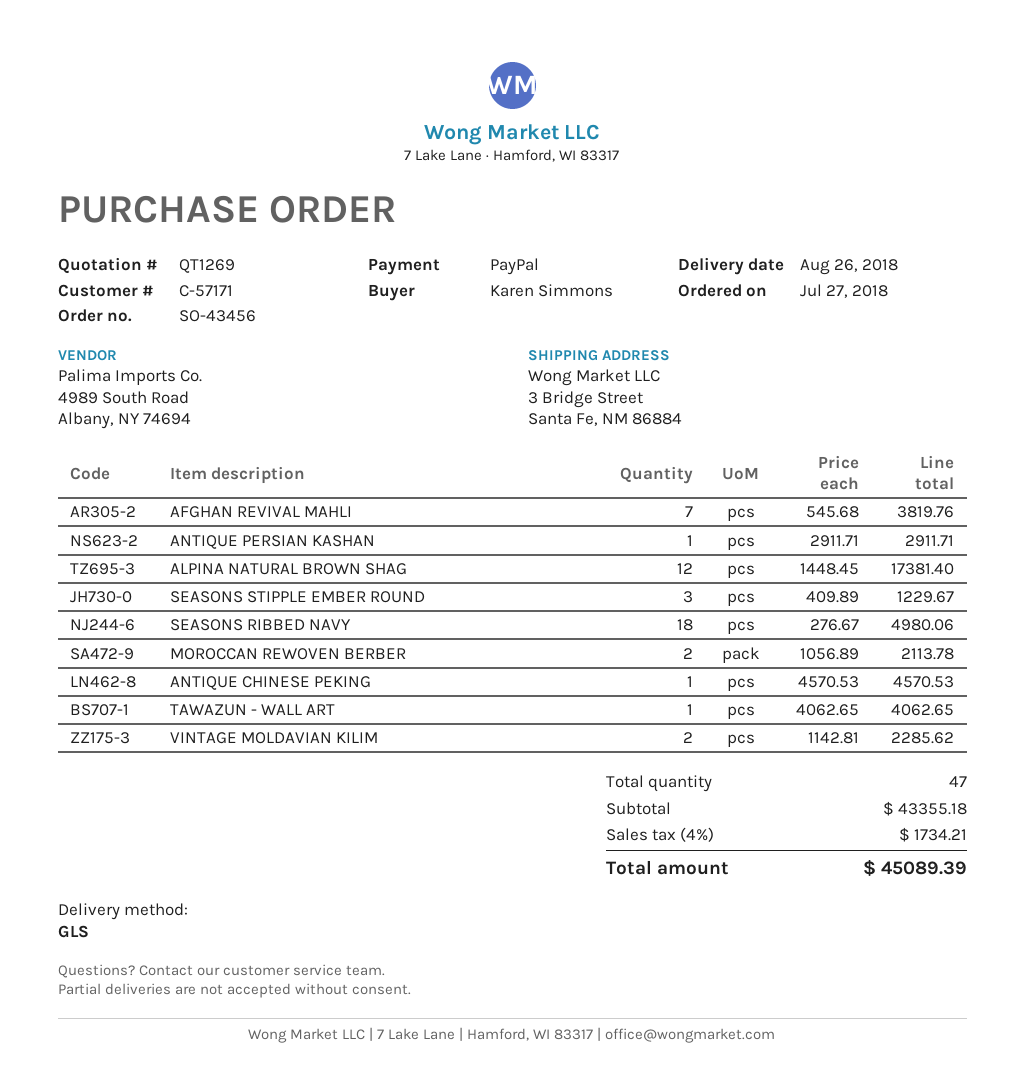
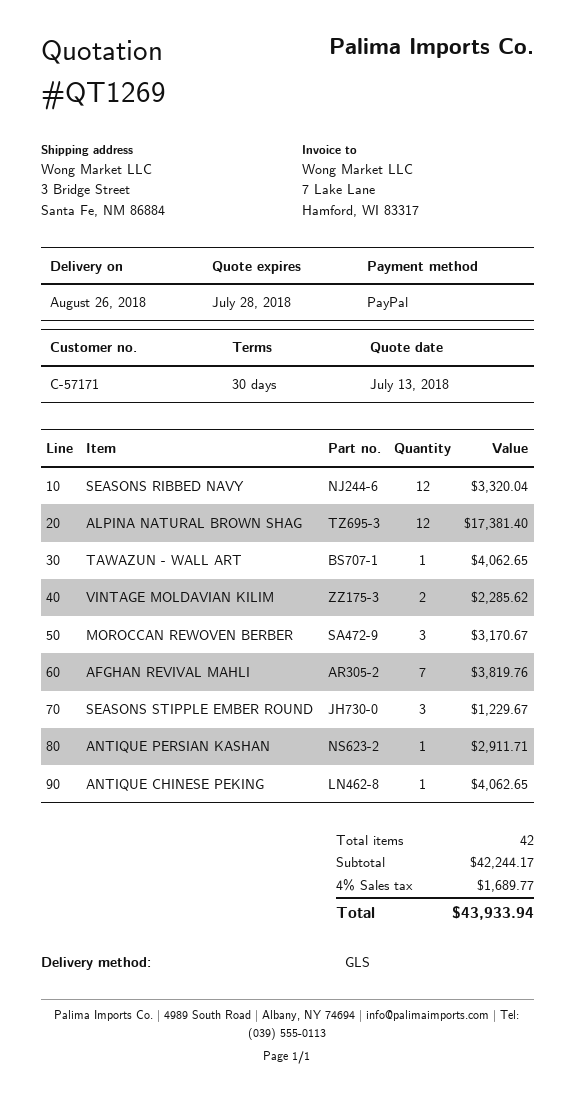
SEASONS RIBBED NAVY: 18 for 4980.06 -> 12 for 3320.04
MOROCCAN REWOVEN BERBER: 2 for 2113.78 -> 3 for 3170.67
ANTIQUE CHINESE PEKING: 1 for 4570.53 -> 1 for 4062.65
total quantity: 47 -> 42
subtotal: 43355.18 -> 42244.17
tax: 4% = 1734.21 -> 4% = 1689.77
total: 45089.39 -> 43933.94

